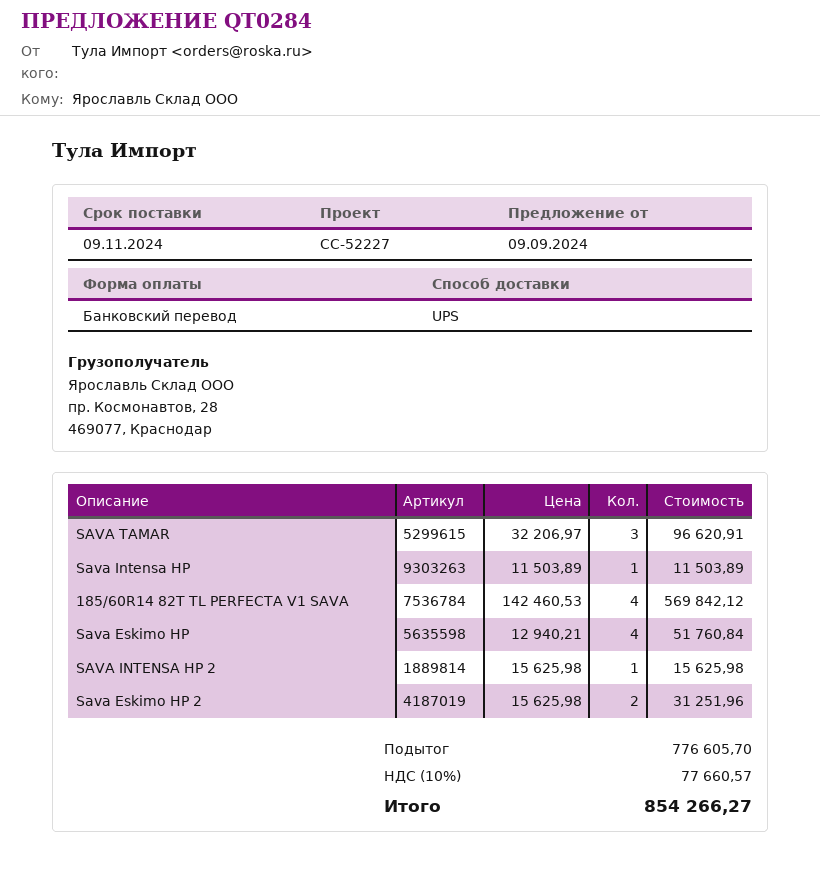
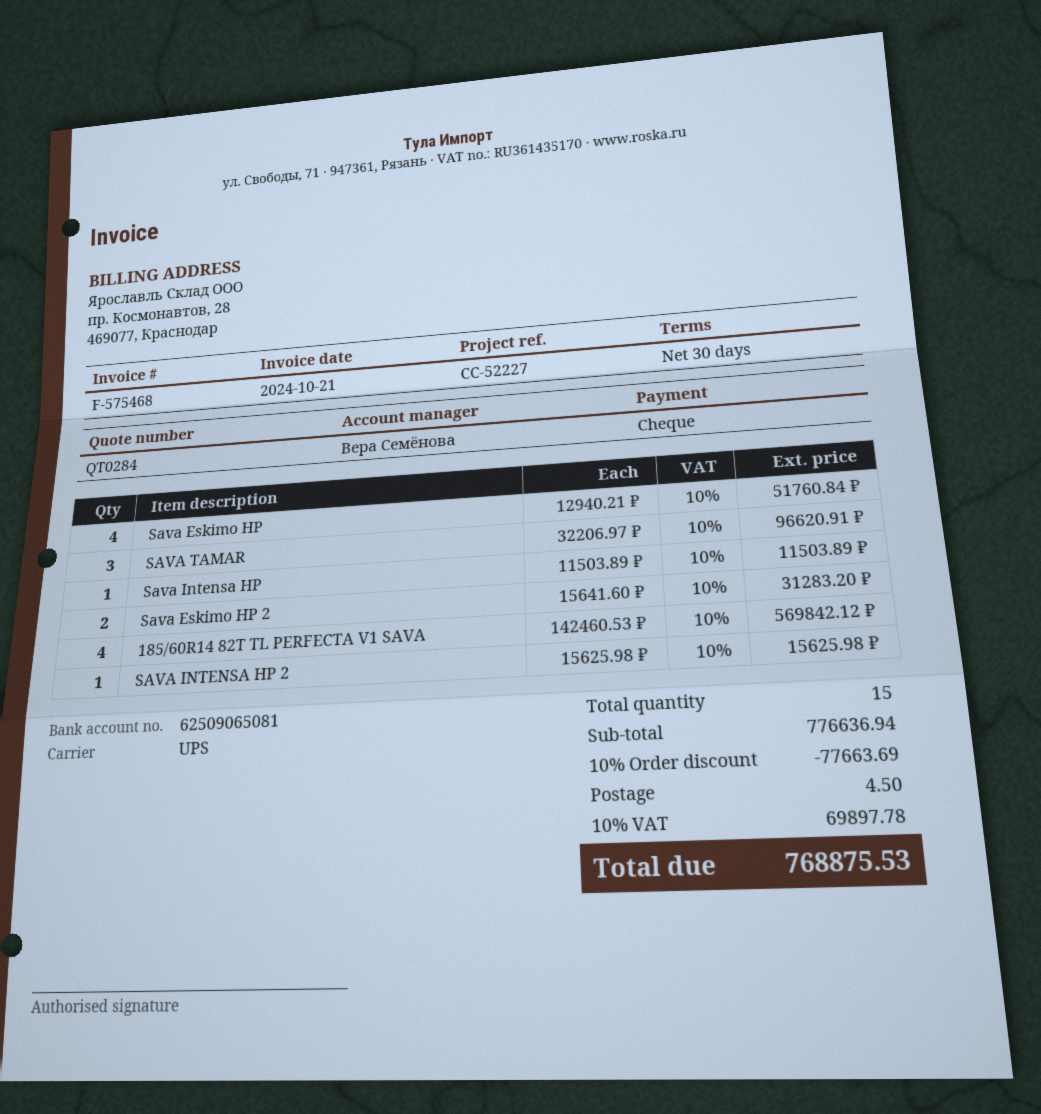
payment method: bank transfer -> cheque
Sava Eskimo HP 2: 2 x 15625.98 = 31251.96 -> 2 x 15641.60 = 31283.20
subtotal: 776605.70 -> 776636.94
discount: none -> 10% = 77663.69
shipping: none -> 4.50
tax: 10% = 77660.57 -> 10% = 69897.78
total: 854266.27 -> 768875.53

